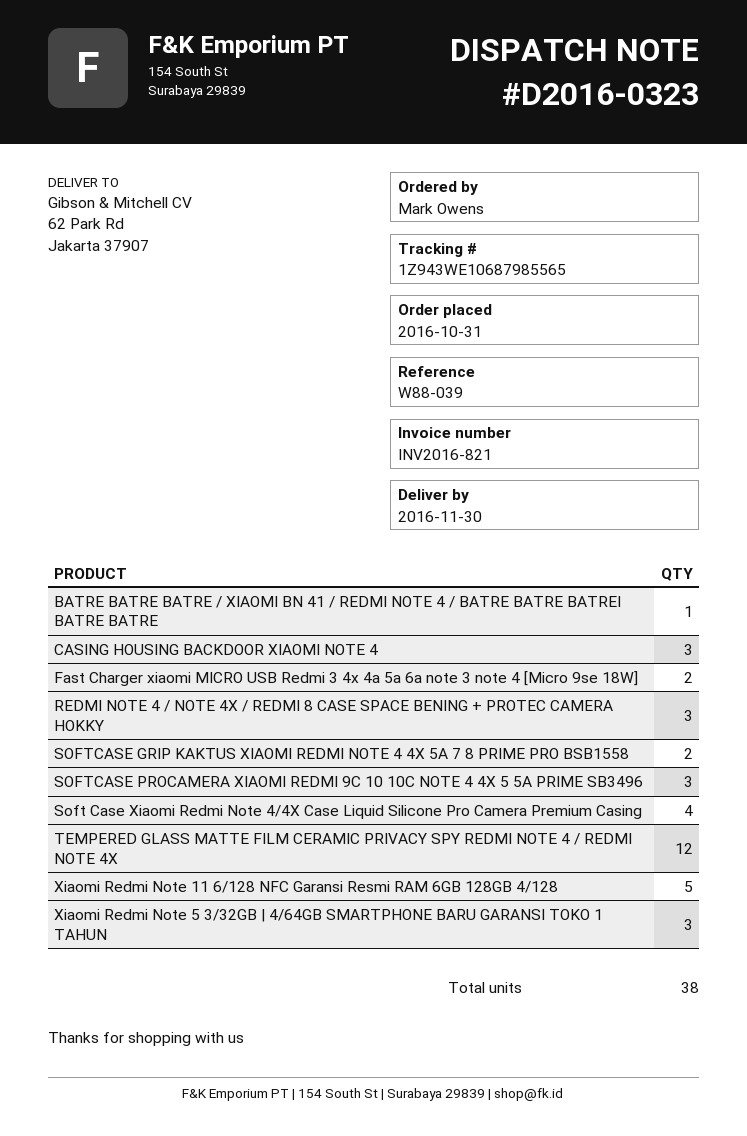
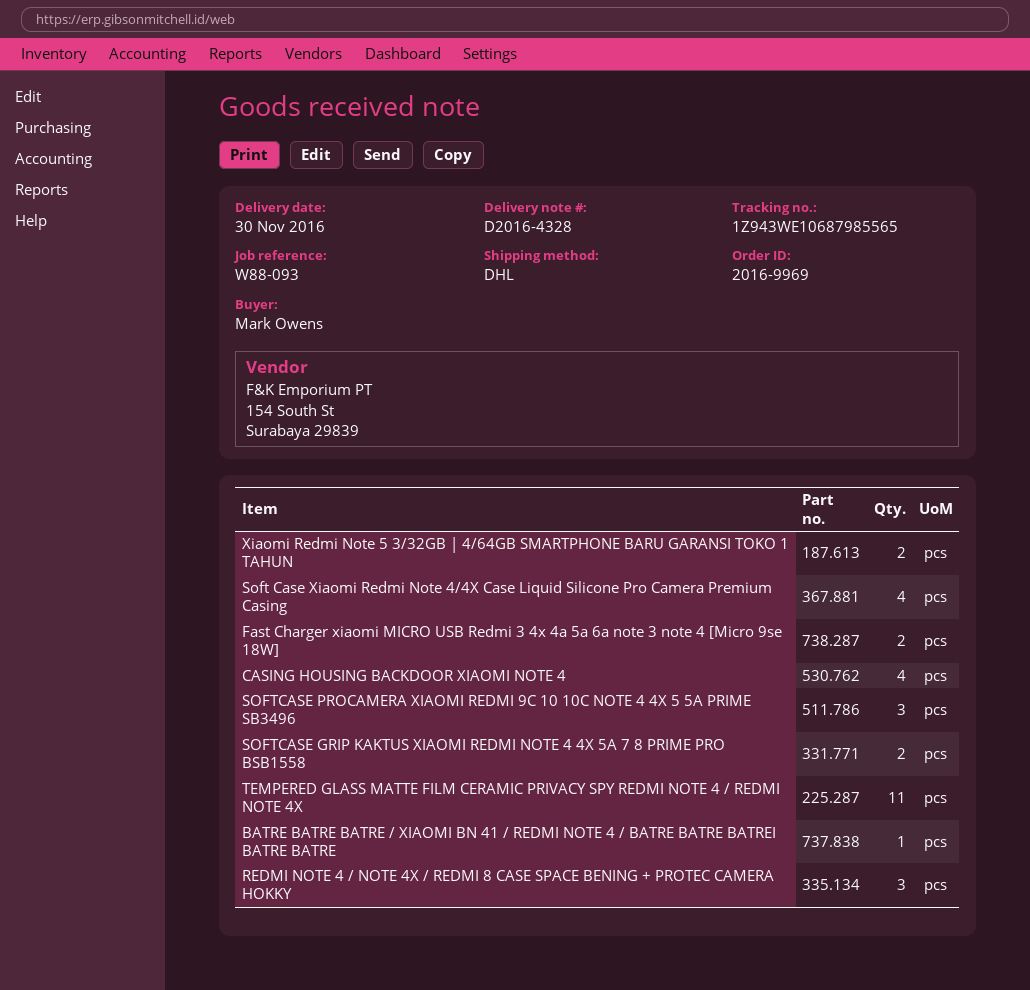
delivery note number: D2016-0323 -> D2016-4328
reference: W88-039 -> W88-093
CASING HOUSING BACKDOOR XIAOMI NOTE 4: 3 -> 4
TEMPERED GLASS MATTE FILM CERAMIC PRIVACY SPY REDMI NOTE 4 / REDMI NOTE 4X: 12 -> 11
Xiaomi Redmi Note 11 6/128 NFC Garansi Resmi RAM 6GB 128GB 4/128: 5 -> none
Xiaomi Redmi Note 5 3/32GB | 4/64GB SMARTPHONE BARU GARANSI TOKO 1 TAHUN: 3 -> 2

